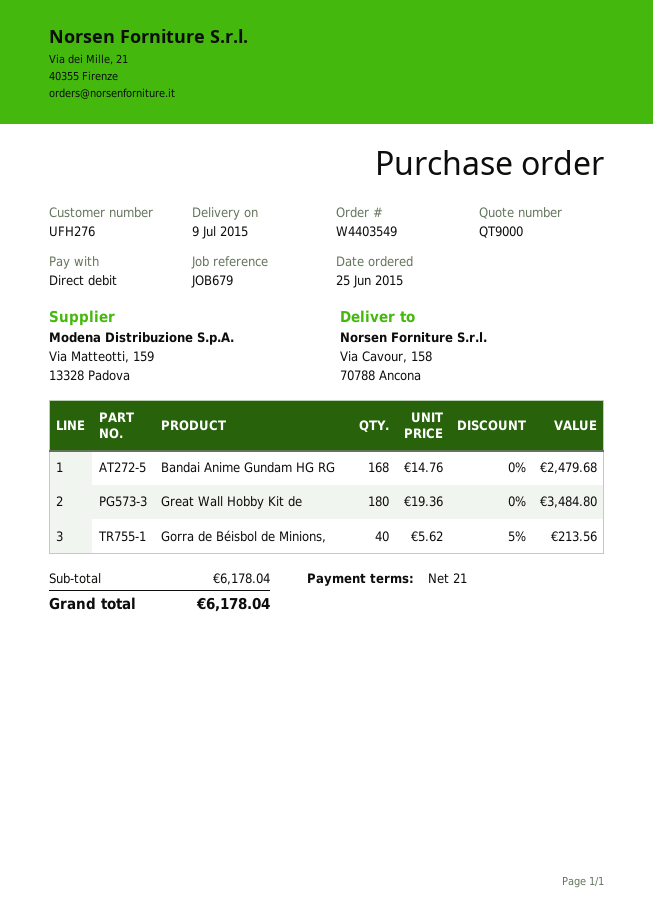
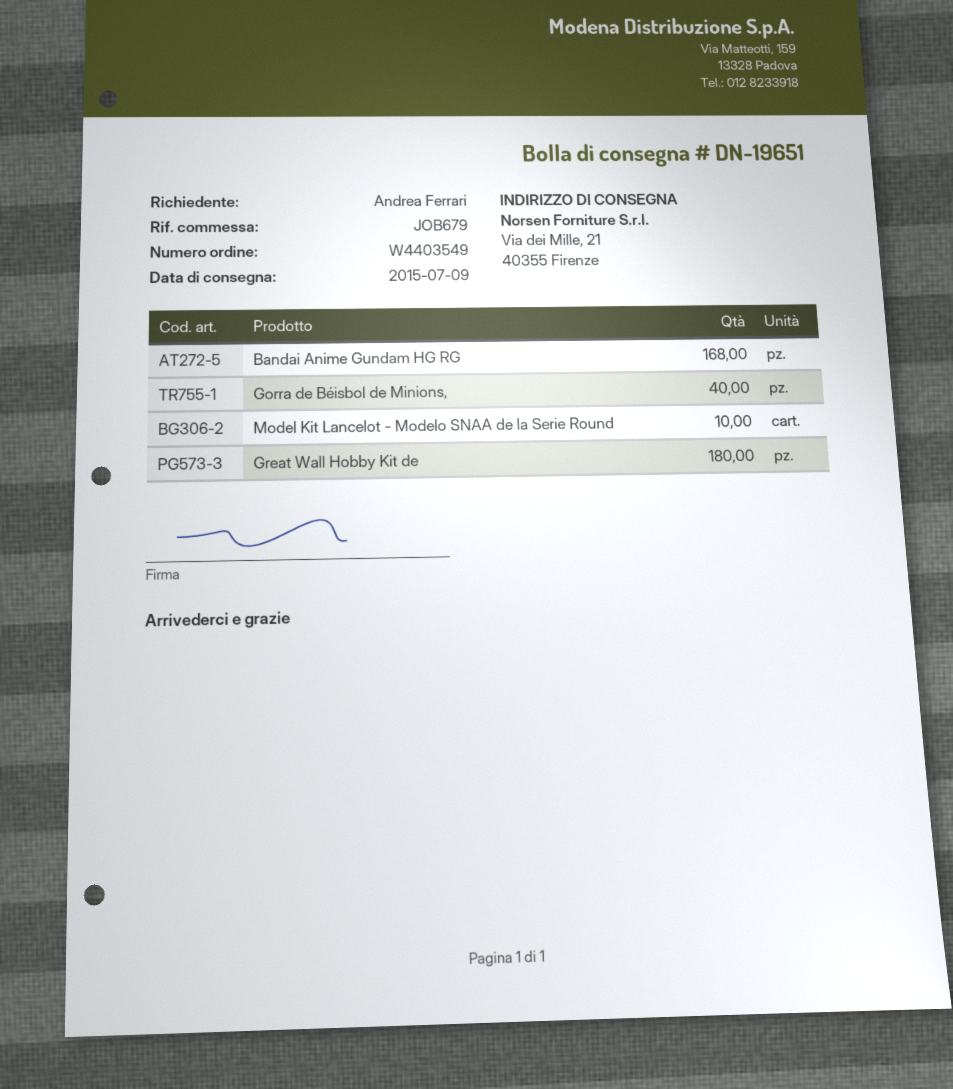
ship to: Via Cavour, 158, 70788 Ancona -> Via dei Mille, 21, 40355 Firenze
Model Kit Lancelot - Modelo SNAA de la Serie Round: none -> 10

